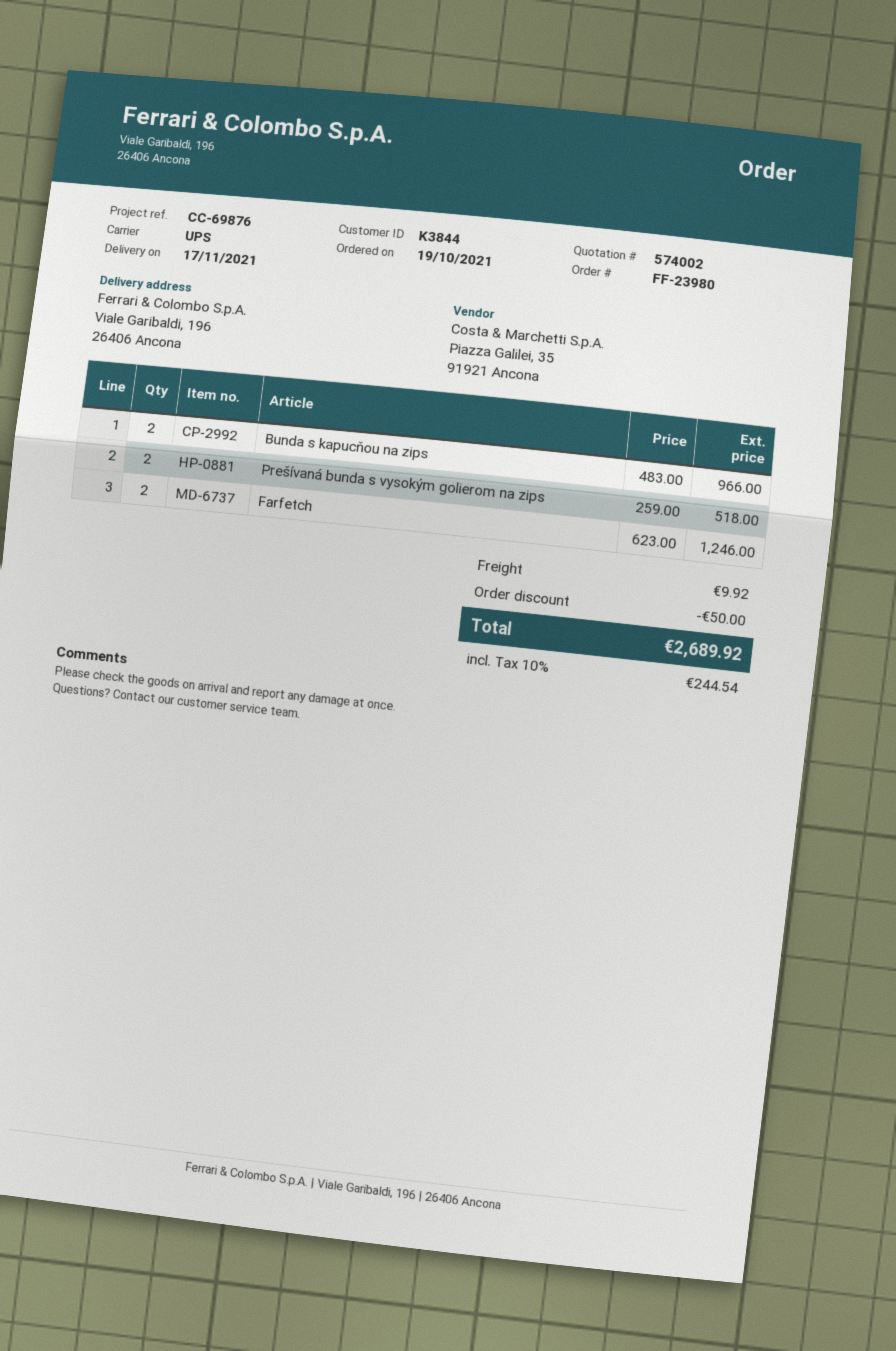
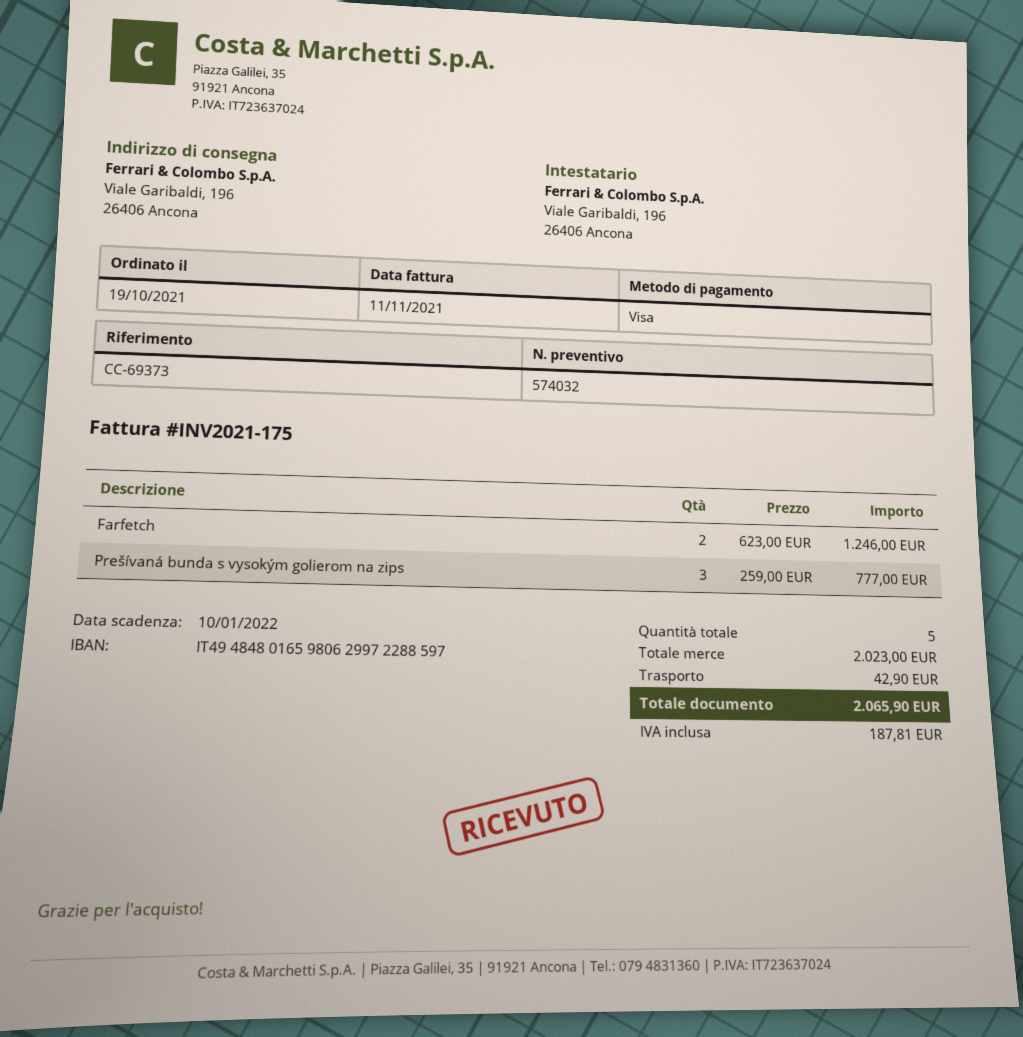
quote number: 574002 -> 574032
reference: CC-69876 -> CC-69373
Bunda s kapucňou na zips: 2 x 483.00 = 966.00 -> none
Prešívaná bunda s vysokým golierom na zips: 2 x 259.00 = 518.00 -> 3 x 259.00 = 777.00
discount: 50.00 -> none
shipping: 9.92 -> 42.90
tax: 244.54 -> 187.81
total: 2689.92 -> 2065.90

